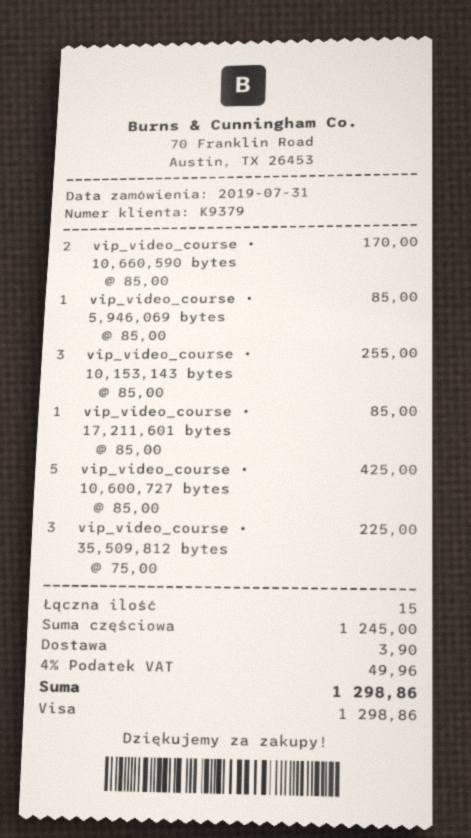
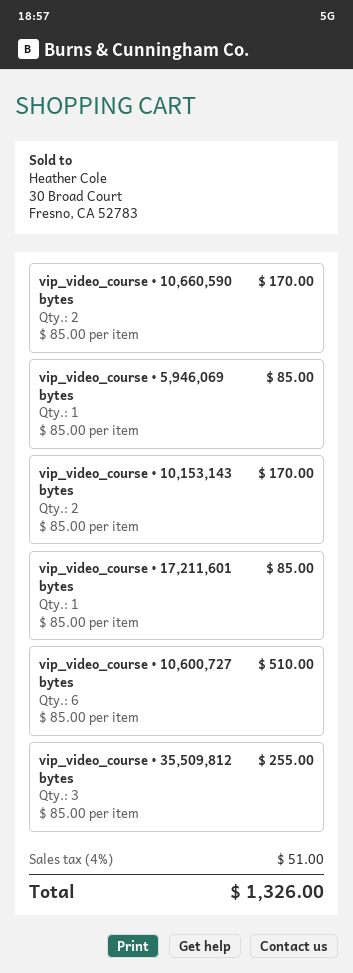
vip_video_course • 10,153,143 bytes: 3 x 85.00 = 255.00 -> 2 x 85.00 = 170.00
vip_video_course • 10,600,727 bytes: 5 x 85.00 = 425.00 -> 6 x 85.00 = 510.00
vip_video_course • 35,509,812 bytes: 3 x 75.00 = 225.00 -> 3 x 85.00 = 255.00
shipping: 3.90 -> none
tax: 4% = 49.96 -> 4% = 51.00
total: 1298.86 -> 1326.00

